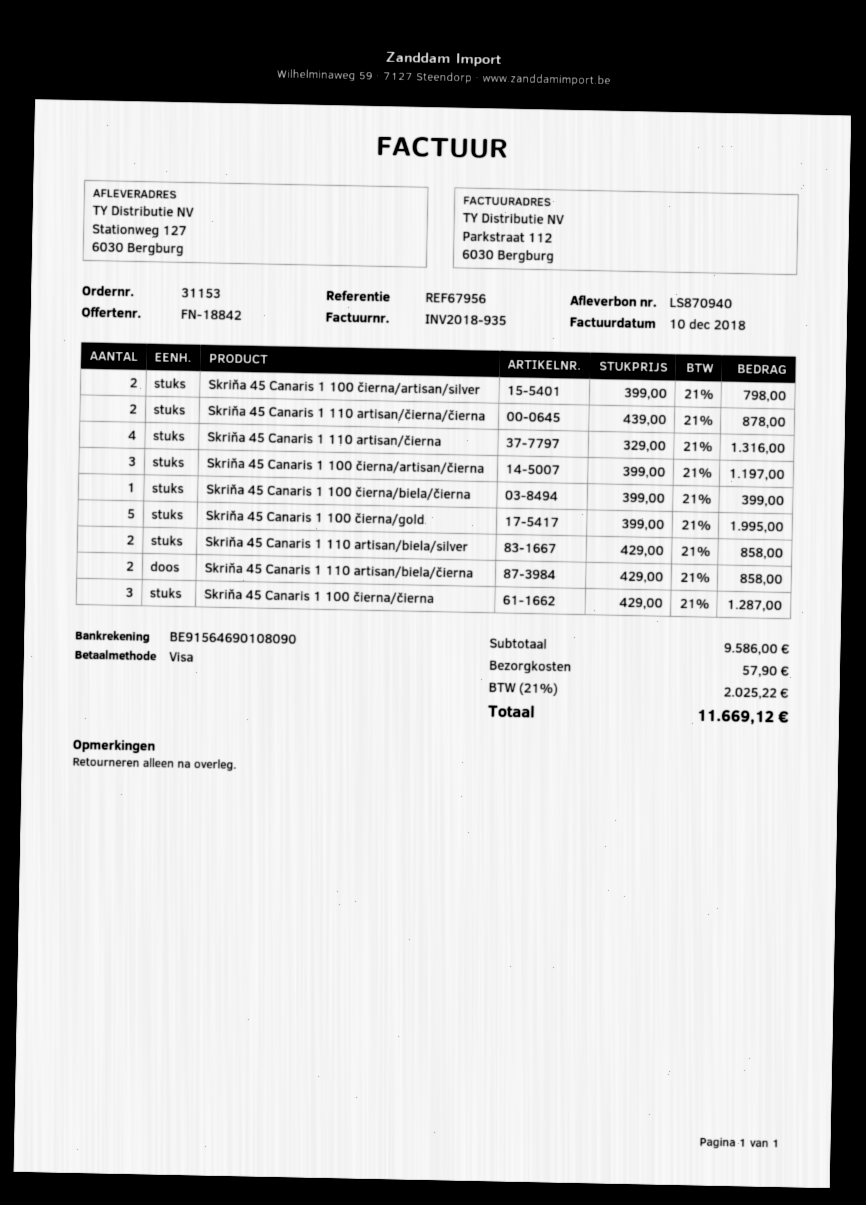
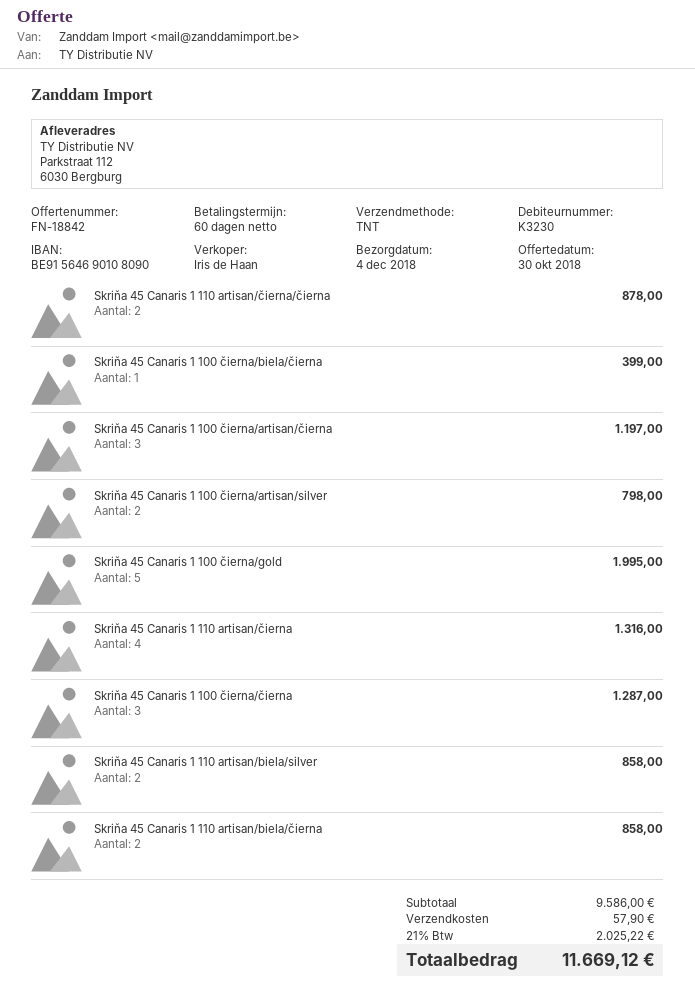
ship to: Stationweg 127, 6030 Bergburg -> Parkstraat 112, 6030 Bergburg

